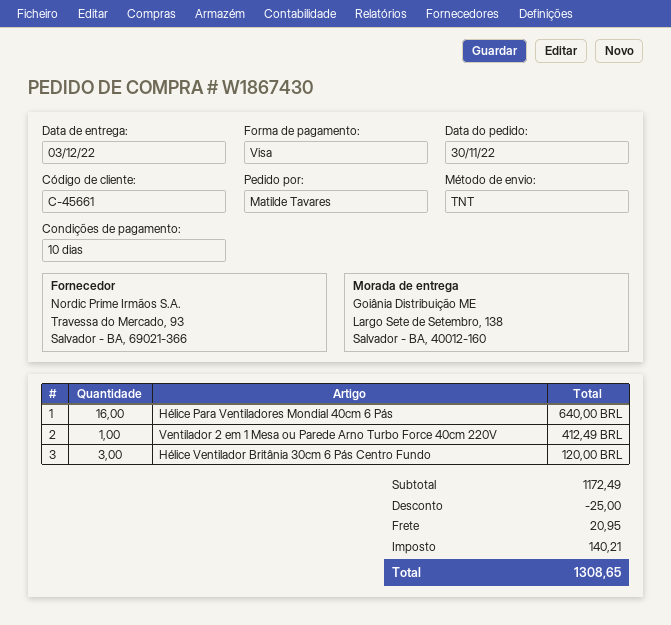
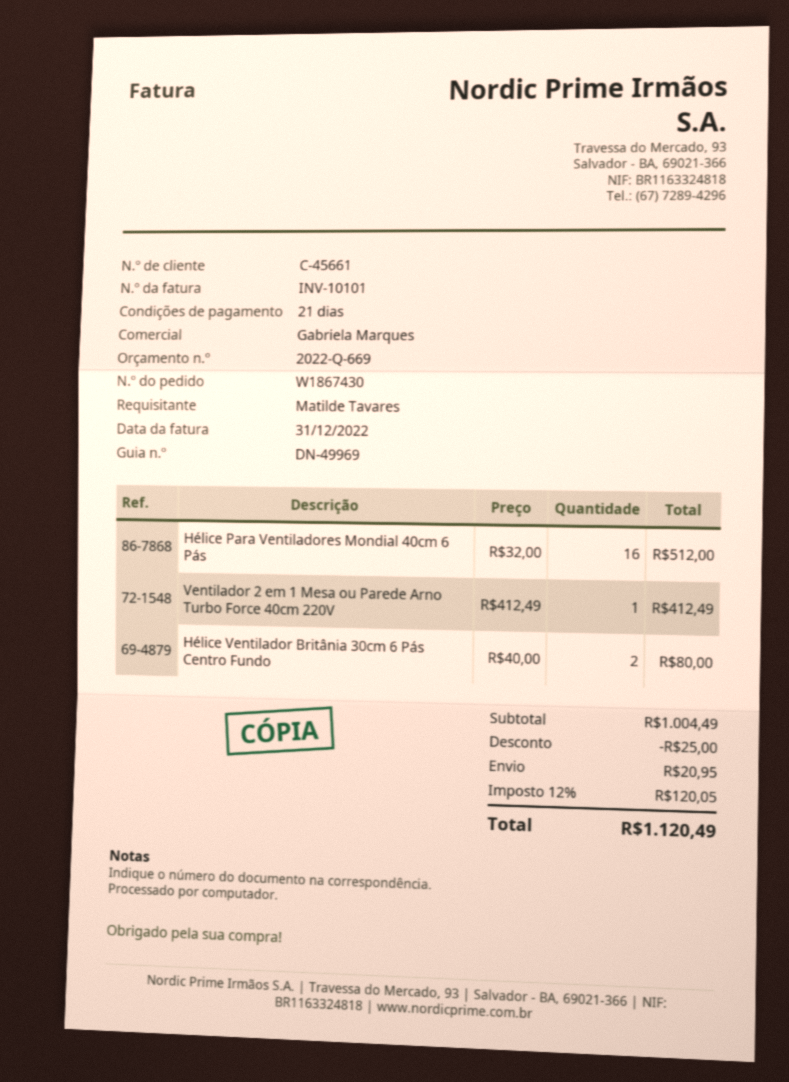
payment terms: 10 days -> 21 days
Hélice Para Ventiladores Mondial 40cm 6 Pás: 16 for 640.00 -> 16 for 512.00
Hélice Ventilador Britânia 30cm 6 Pás Centro Fundo: 3 for 120.00 -> 2 for 80.00
subtotal: 1172.49 -> 1004.49
tax: 140.21 -> 120.05
total: 1308.65 -> 1120.49

